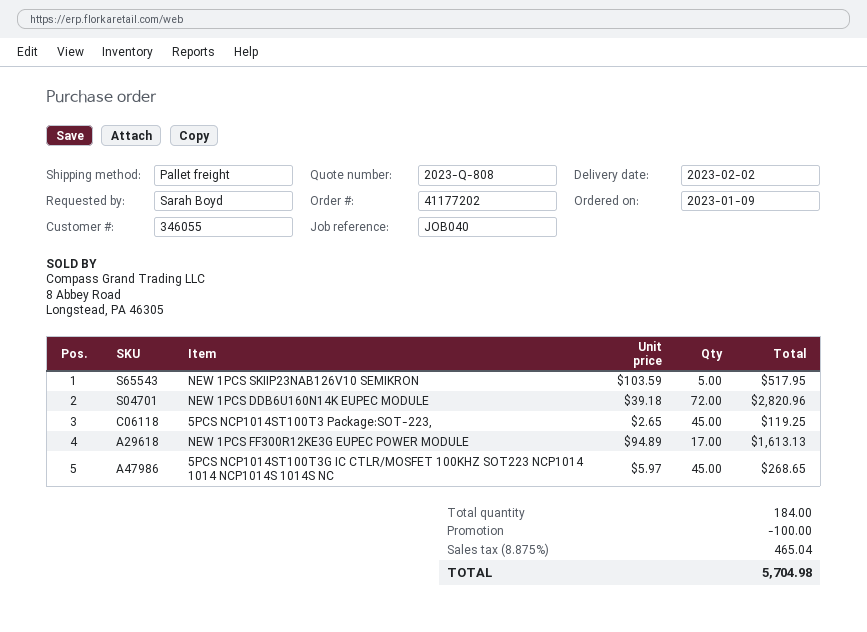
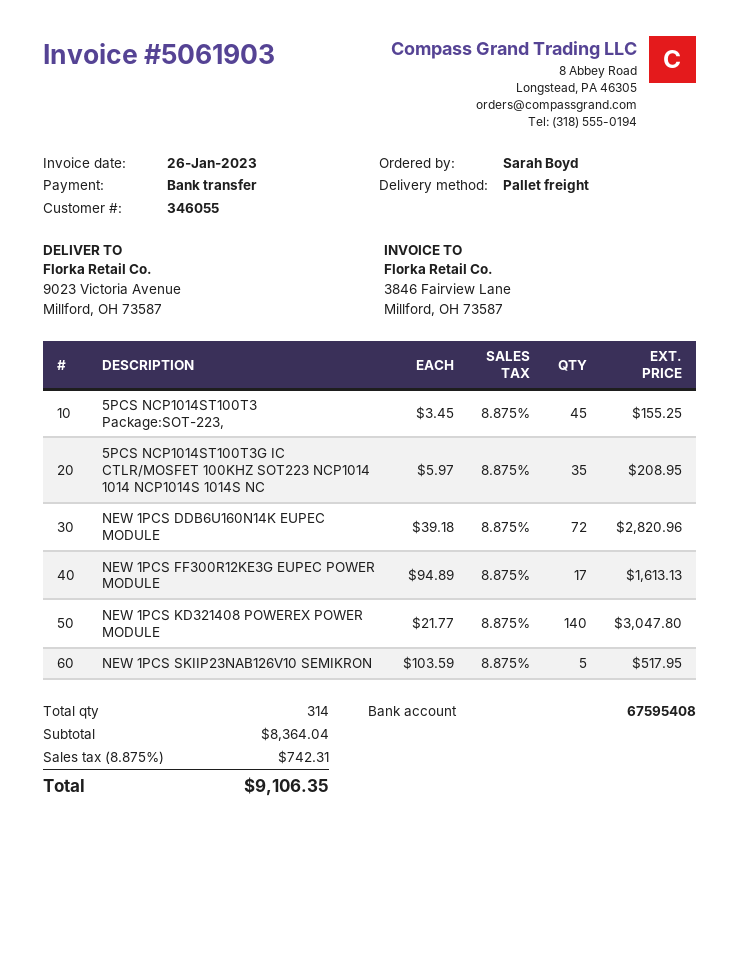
5PCS NCP1014ST100T3 Package:SOT-223,: 45 x 2.65 = 119.25 -> 45 x 3.45 = 155.25
5PCS NCP1014ST100T3G IC CTLR/MOSFET 100KHZ SOT223 NCP1014 1014 NCP1014S 1014S NC: 45 x 5.97 = 268.65 -> 35 x 5.97 = 208.95
NEW 1PCS KD321408 POWEREX POWER MODULE: none -> 140 x 21.77 = 3047.80
total quantity: 184 -> 314
discount: 100.00 -> none
tax: 8.875% = 465.04 -> 8.875% = 742.31
total: 5704.98 -> 9106.35

